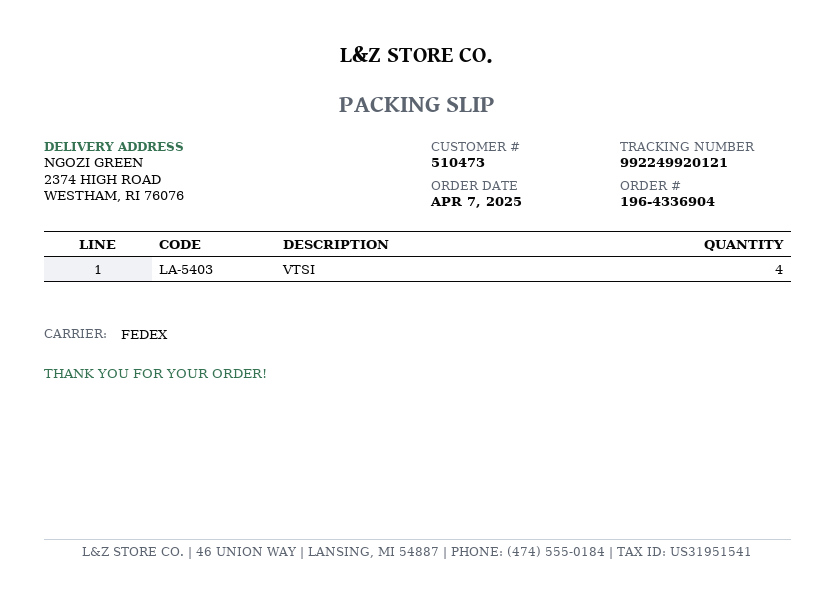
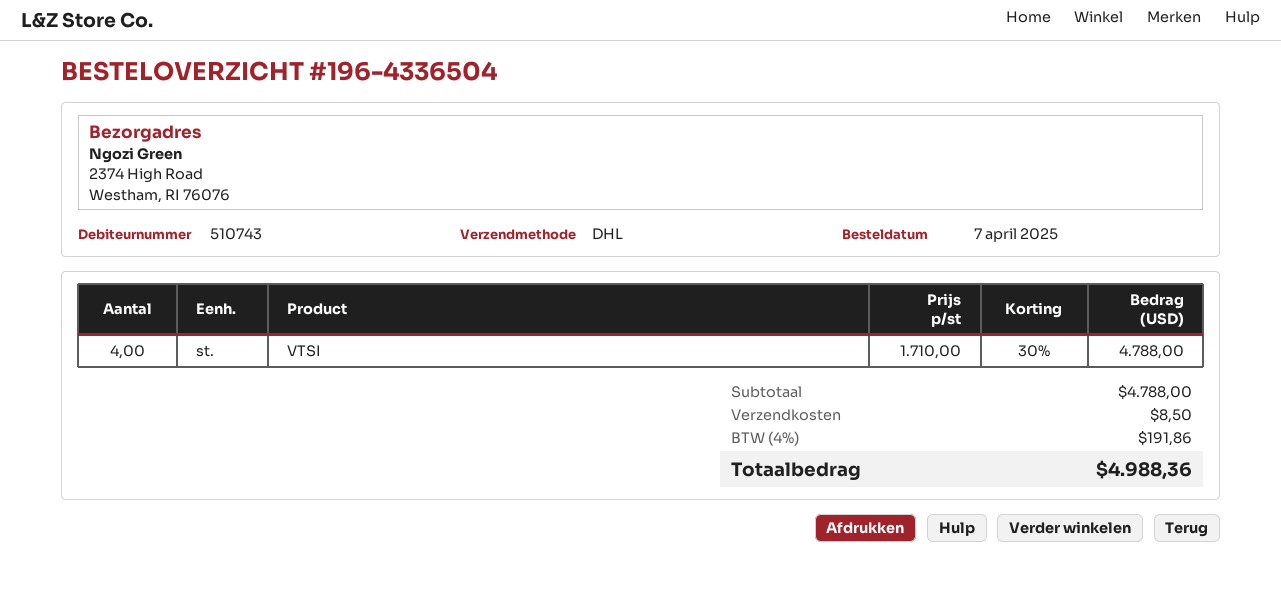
order number: 196-4336904 -> 196-4336504
customer number: 510473 -> 510743
shipping method: FedEx -> DHL

